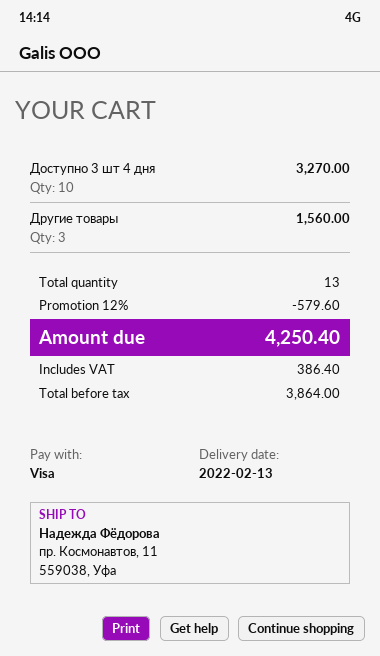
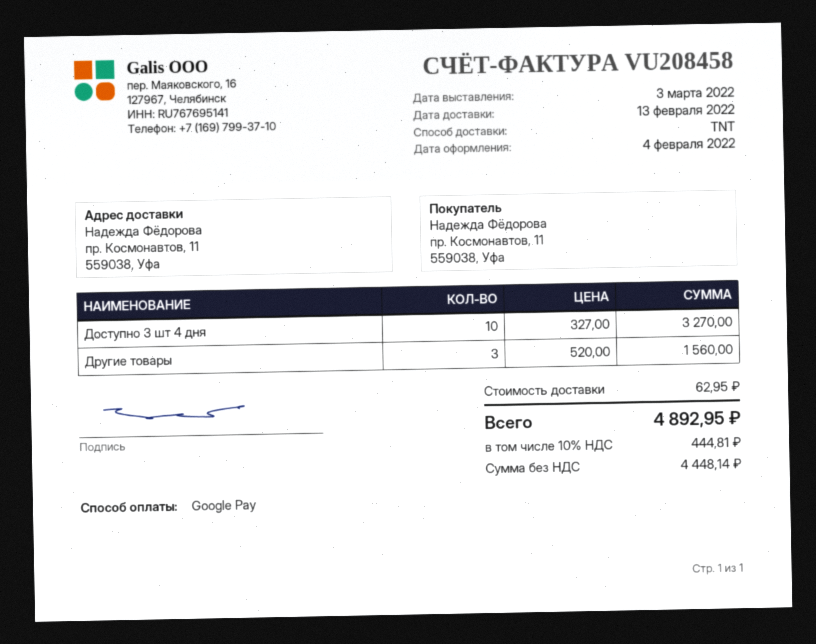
payment method: Visa -> Google Pay
discount: 12% = 579.60 -> none
shipping: none -> 62.95
net: 3864.00 -> 4448.14
tax: 386.40 -> 444.81
total: 4250.40 -> 4892.95

